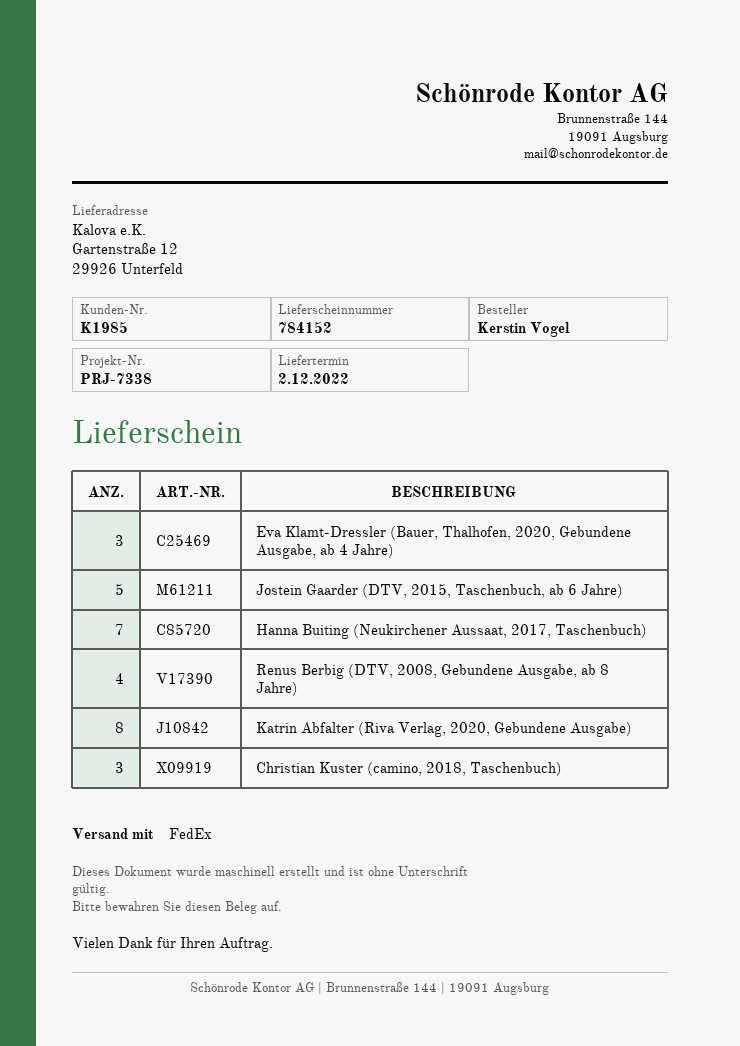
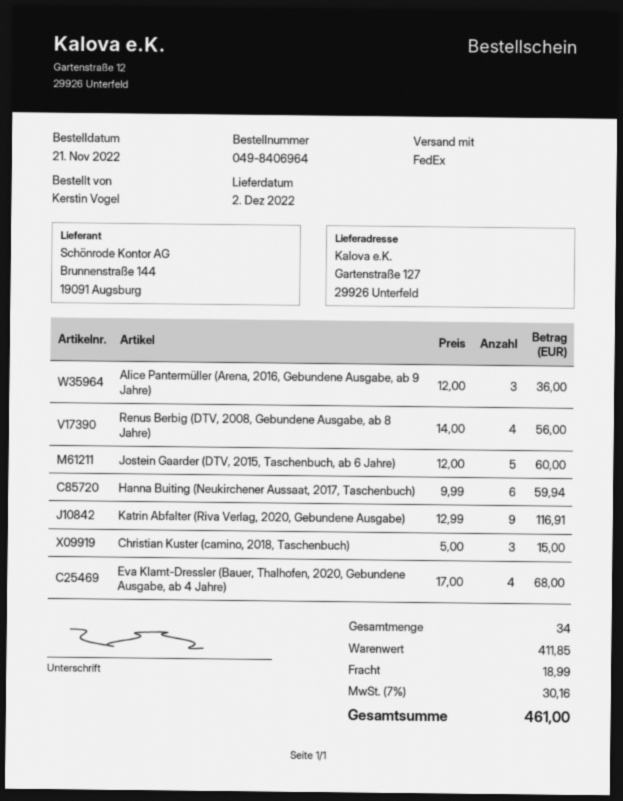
ship to: Gartenstraße 12, 29926 Unterfeld -> Gartenstraße 127, 29926 Unterfeld
Eva Klamt-Dressler (Bauer, Thalhofen, 2020, Gebundene Ausgabe, ab 4 Jahre): 3 -> 4
Hanna Buiting (Neukirchener Aussaat, 2017, Taschenbuch): 7 -> 6
Katrin Abfalter (Riva Verlag, 2020, Gebundene Ausgabe): 8 -> 9
Alice Pantermüller (Arena, 2016, Gebundene Ausgabe, ab 9 Jahre): none -> 3

